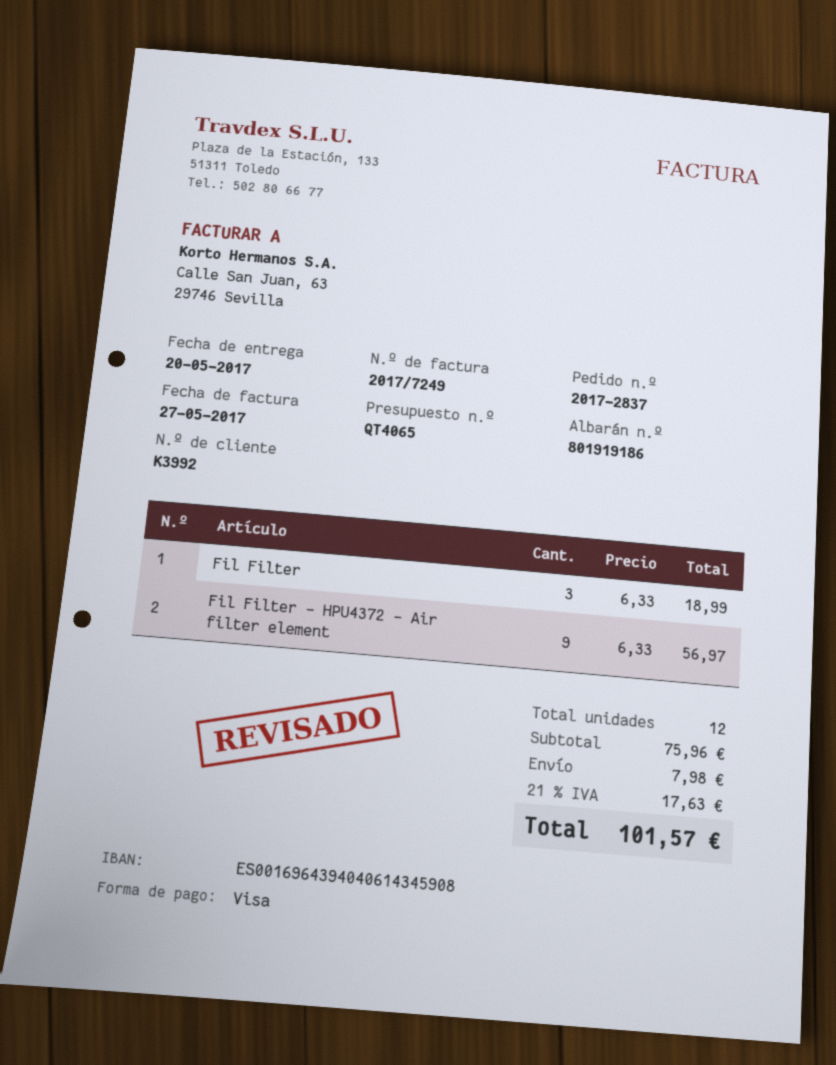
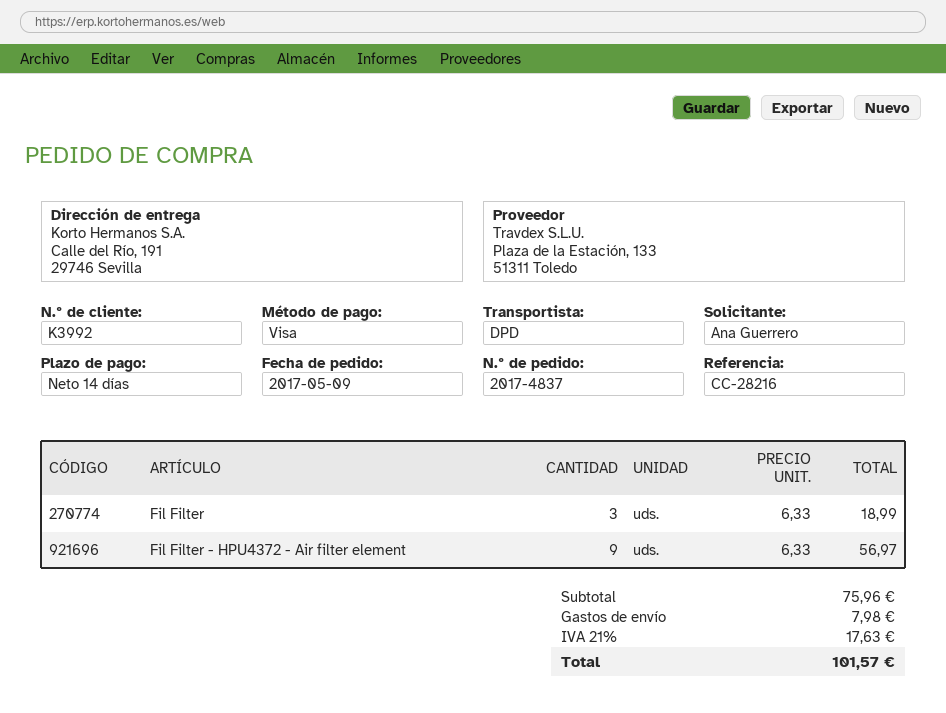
order number: 2017-2837 -> 2017-4837

